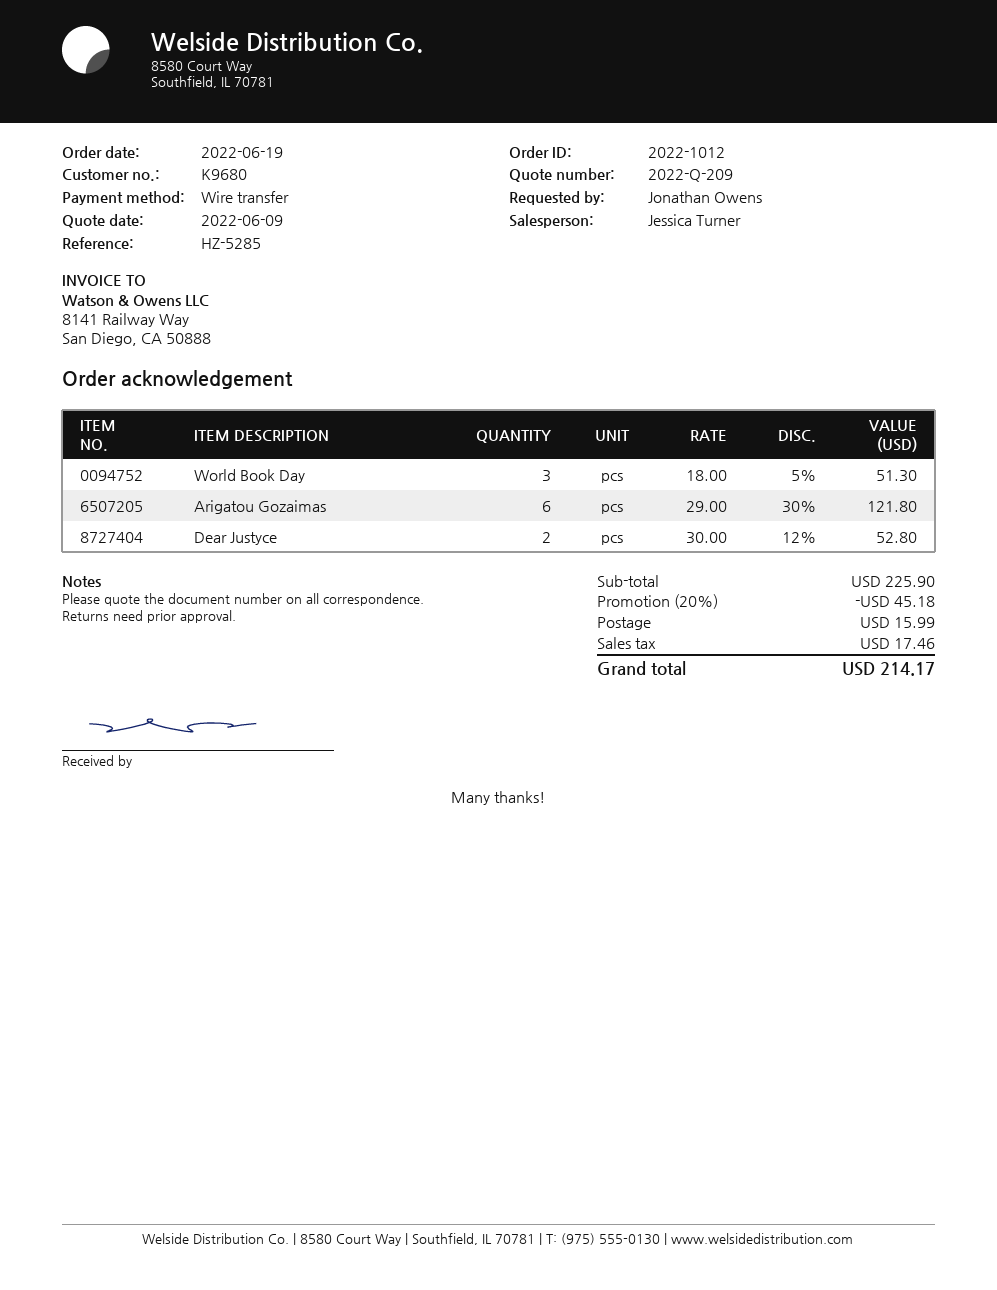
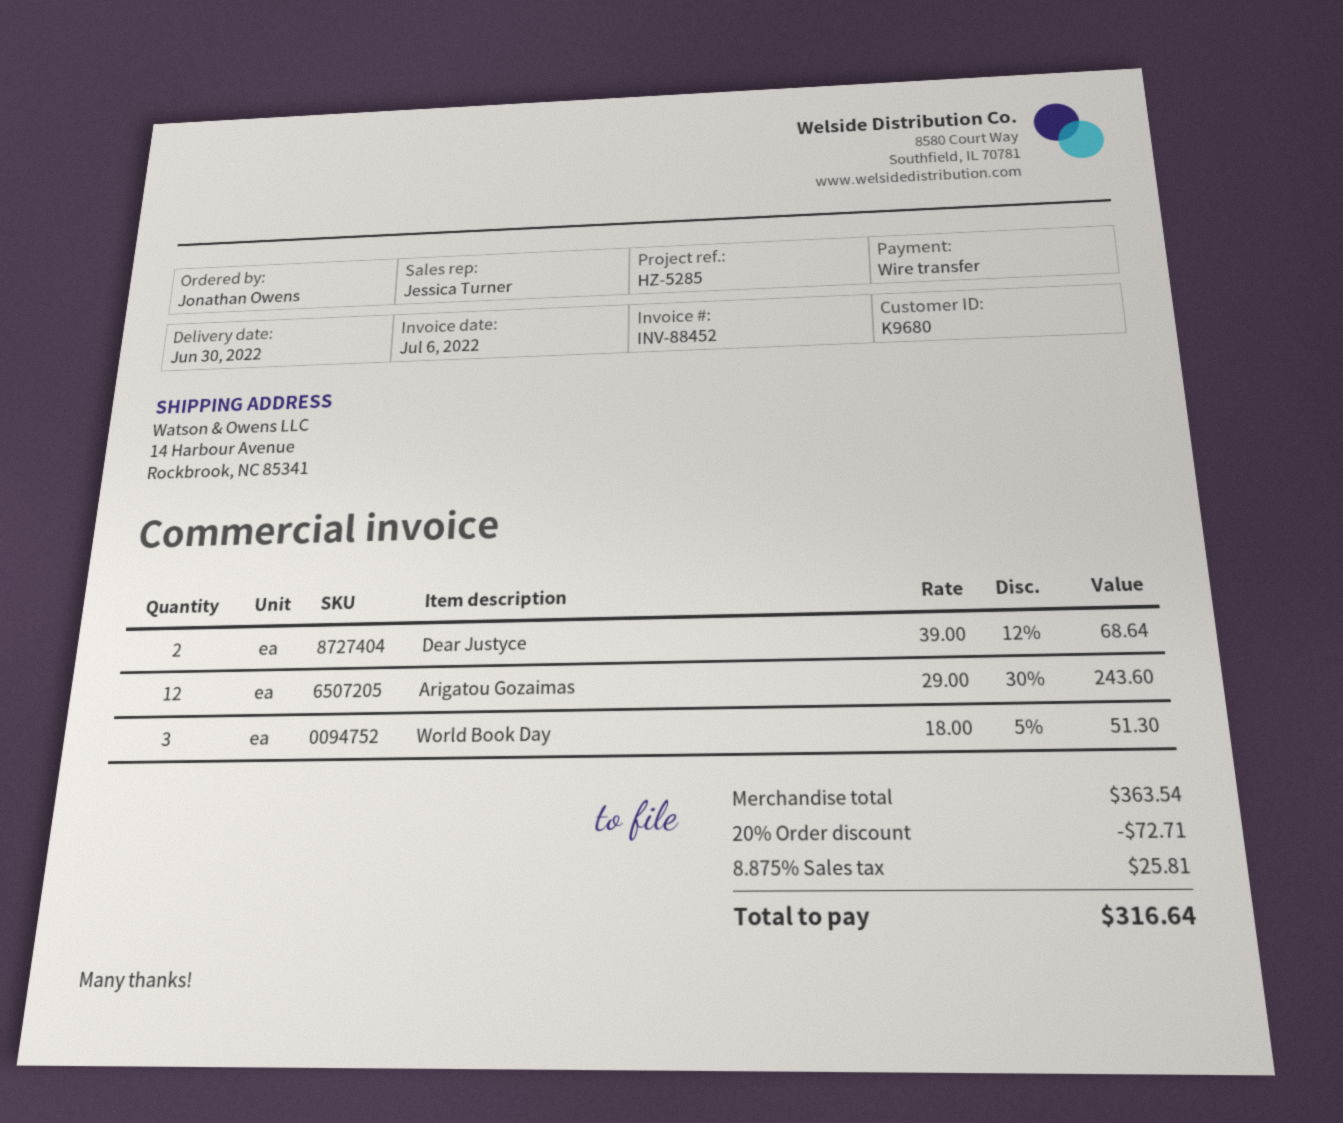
Arigatou Gozaimas: 6 x 29.00 - 30% = 121.80 -> 12 x 29.00 - 30% = 243.60
Dear Justyce: 2 x 30.00 - 12% = 52.80 -> 2 x 39.00 - 12% = 68.64
subtotal: 225.90 -> 363.54
discount: 20% = 45.18 -> 20% = 72.71
shipping: 15.99 -> none
tax: 17.46 -> 25.81
total: 214.17 -> 316.64

